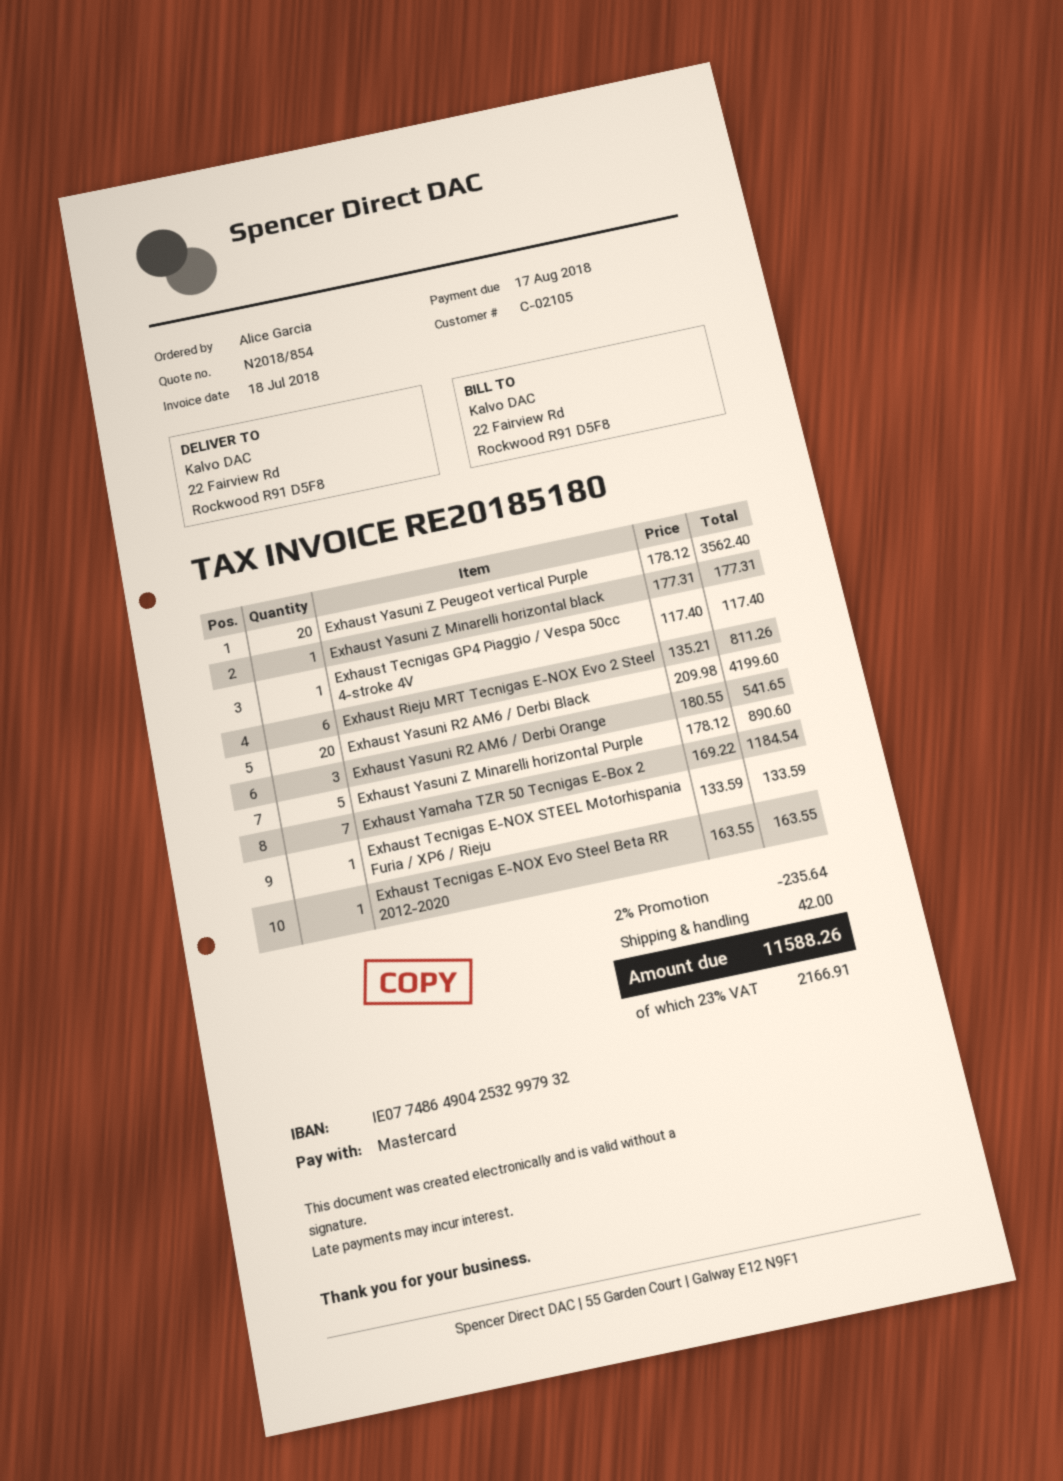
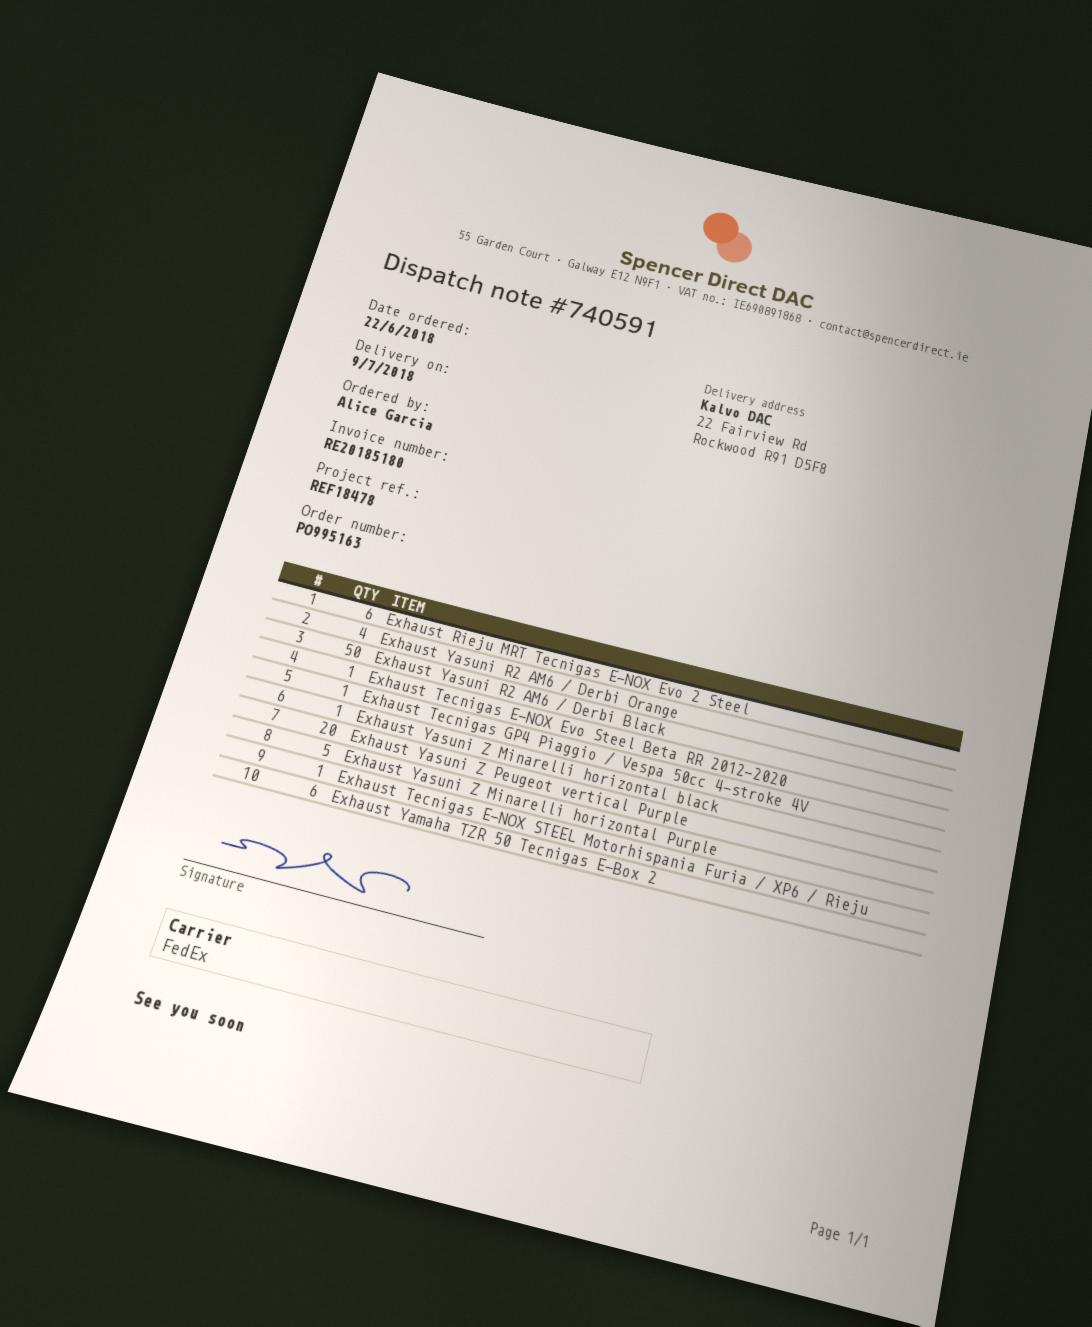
Exhaust Yasuni R2 AM6 / Derbi Black: 20 -> 50
Exhaust Yasuni R2 AM6 / Derbi Orange: 3 -> 4
Exhaust Yamaha TZR 50 Tecnigas E-Box 2: 7 -> 6

